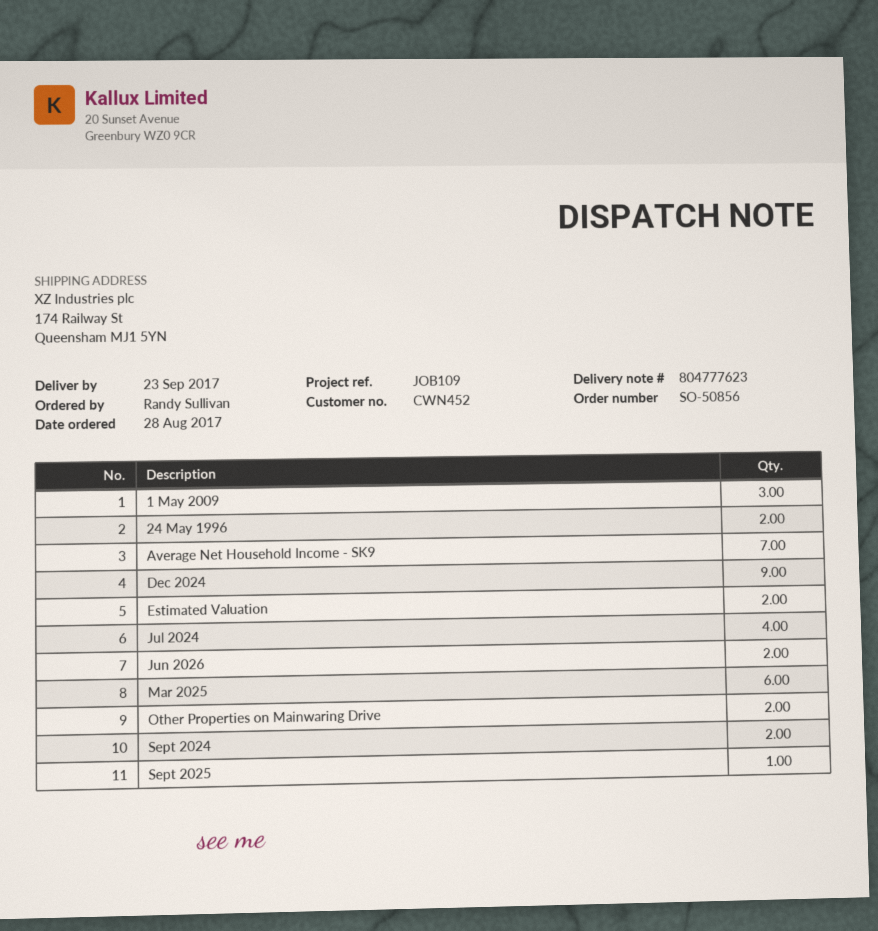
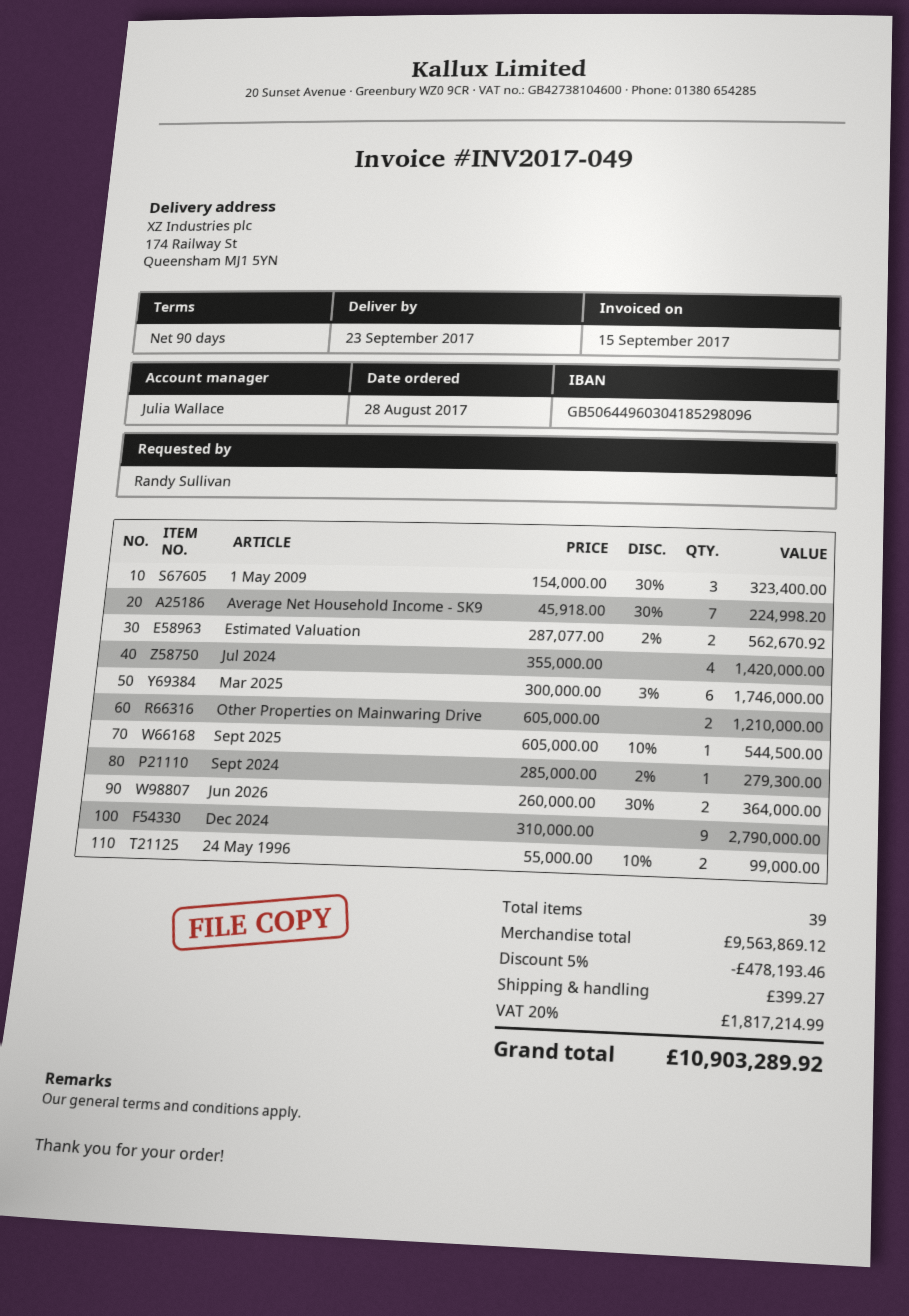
Sept 2024: 2 -> 1

